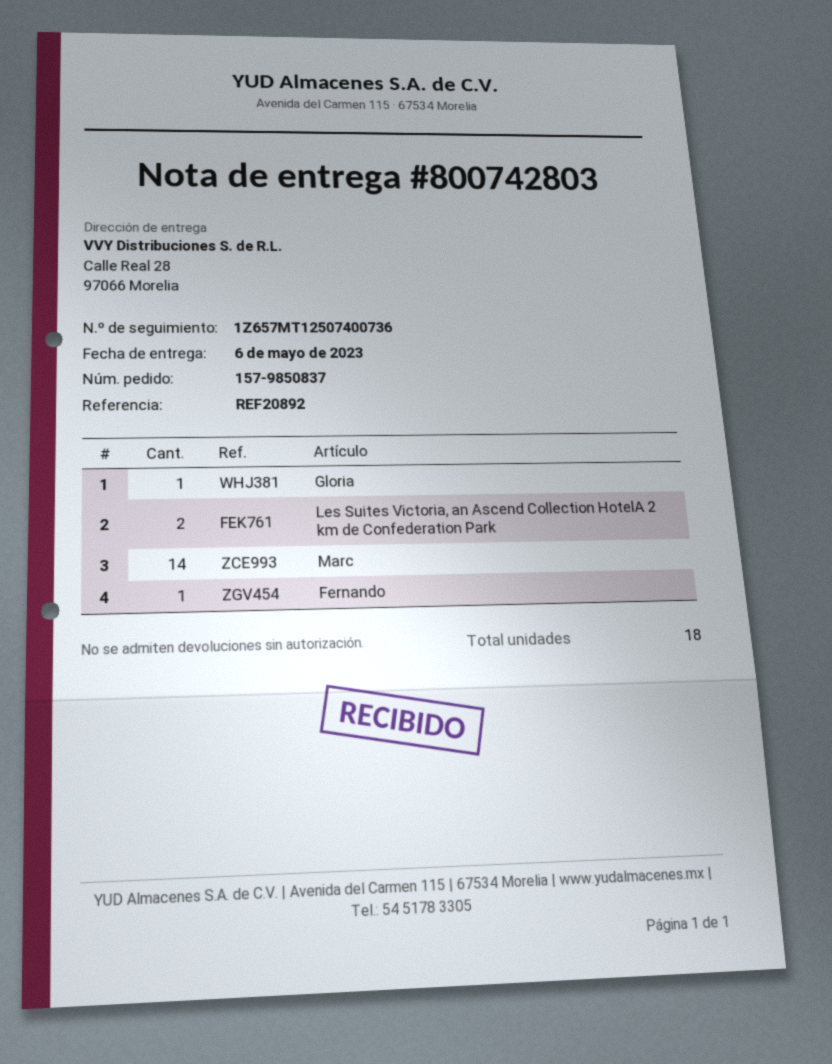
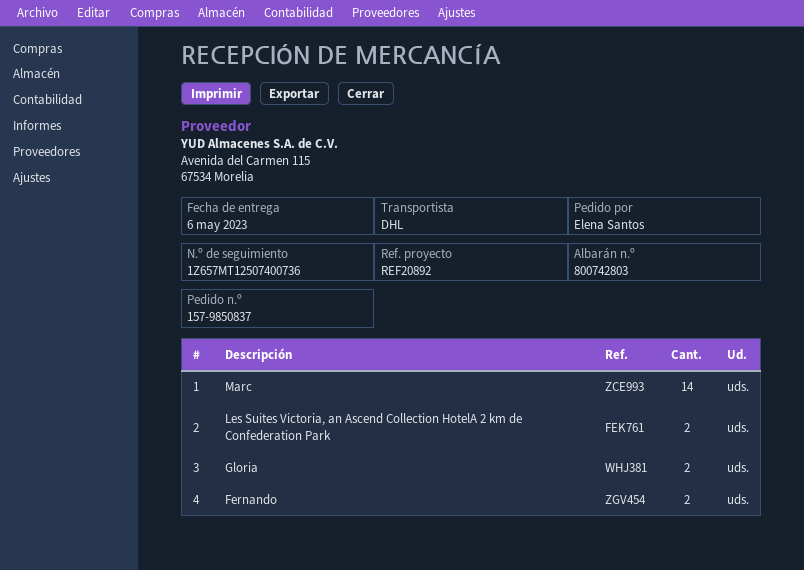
Gloria: 1 -> 2
Fernando: 1 -> 2

